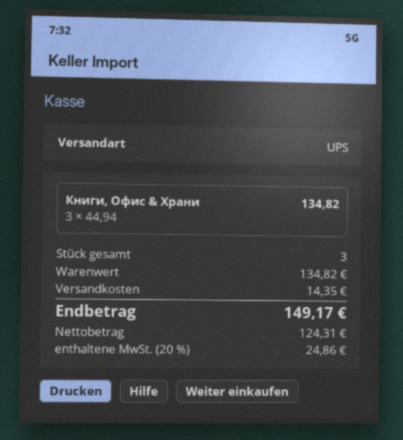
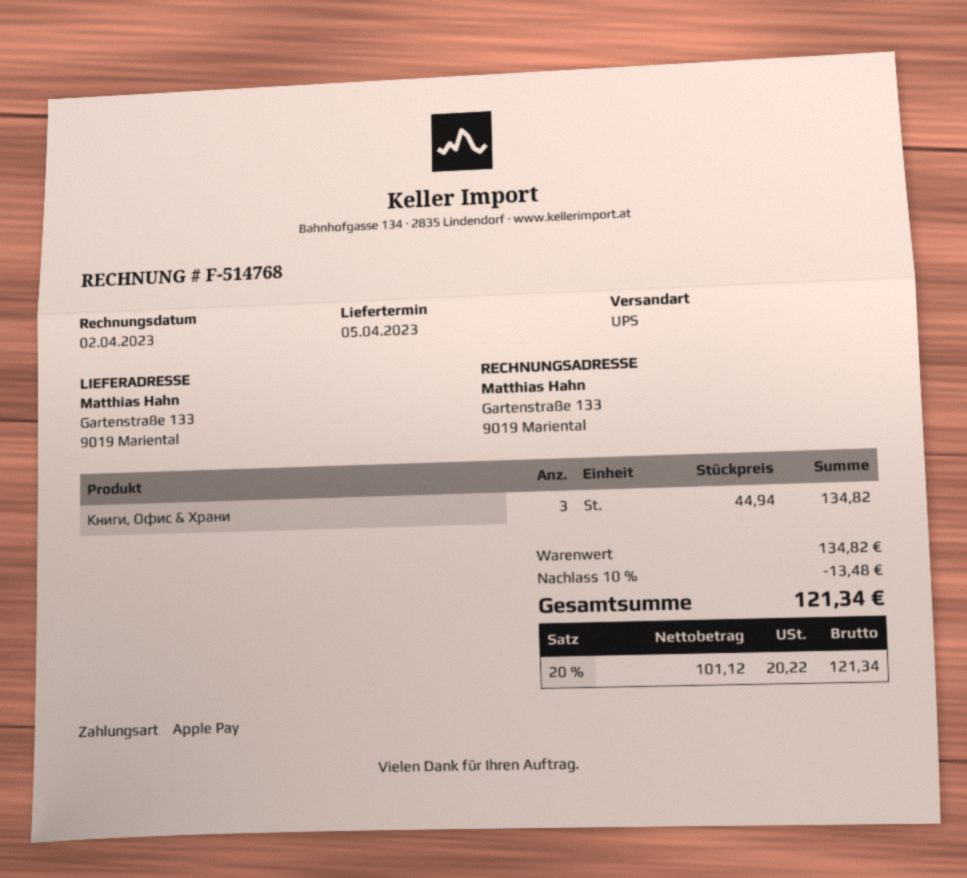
discount: none -> 10% = 13.48
shipping: 14.35 -> none
net: 124.31 -> 101.12
tax: 20% = 24.86 -> 20% = 20.22
total: 149.17 -> 121.34

